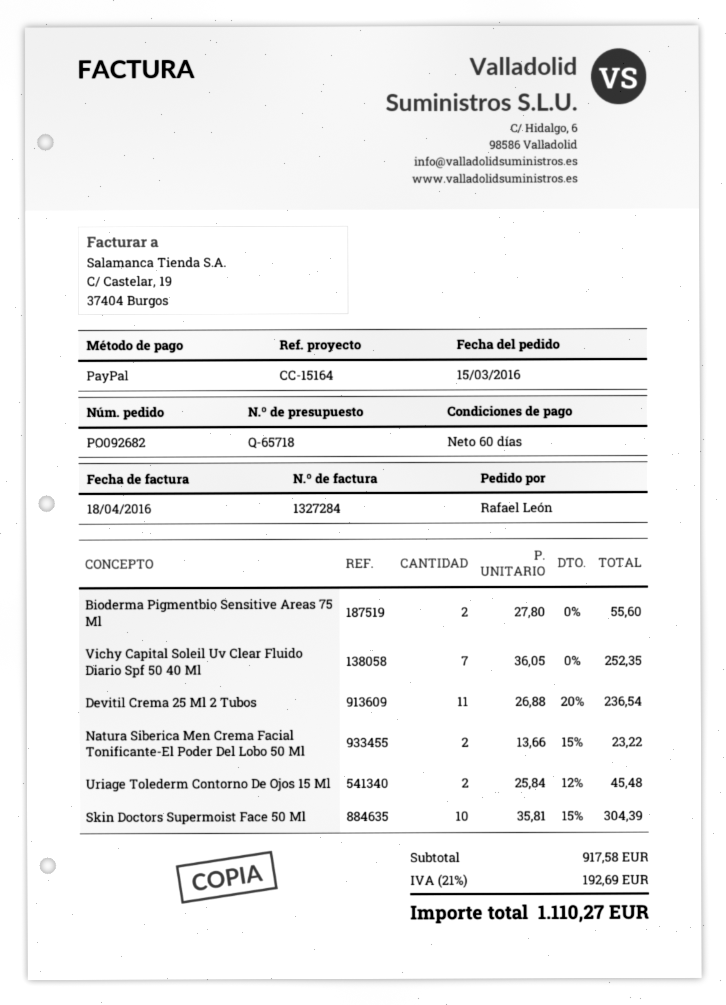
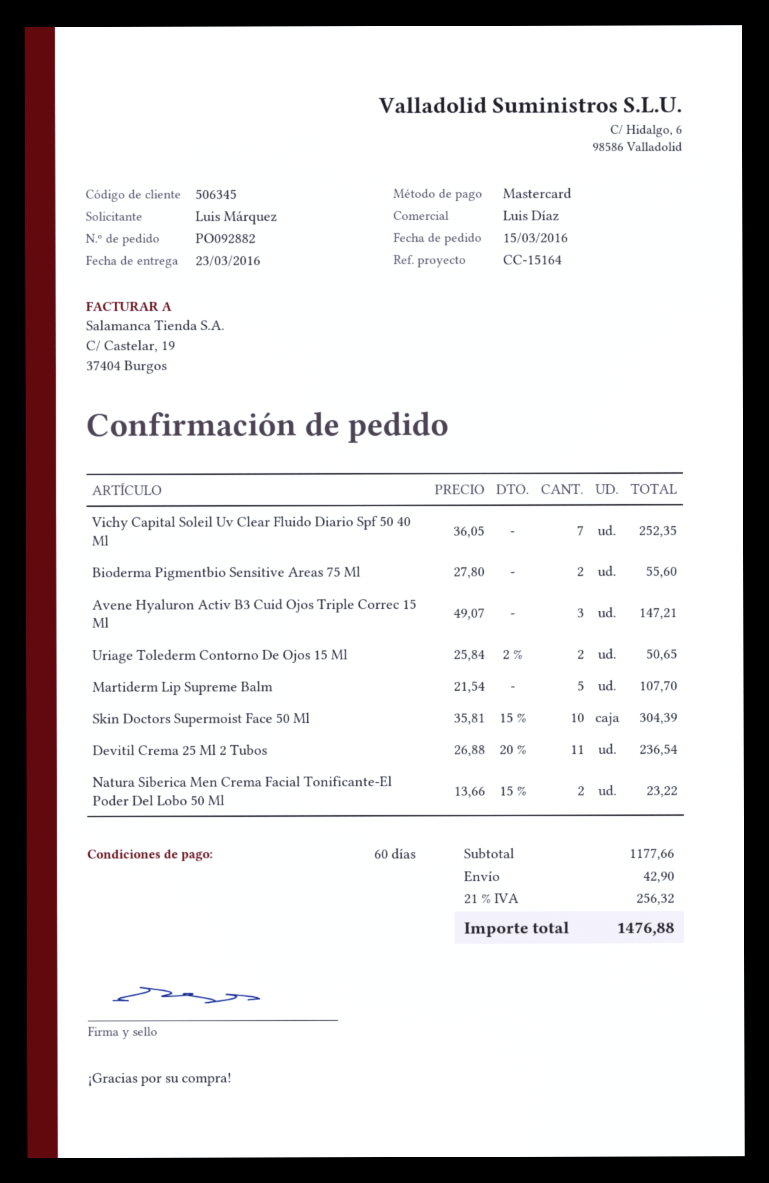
order number: PO092682 -> PO092882
ordered by: Rafael León -> Luis Márquez
payment method: PayPal -> Mastercard
Uriage Tolederm Contorno De Ojos 15 Ml: 2 x 25.84 - 12% = 45.48 -> 2 x 25.84 - 2% = 50.65
Avene Hyaluron Activ B3 Cuid Ojos Triple Correc 15 Ml: none -> 3 x 49.07 = 147.21
Martiderm Lip Supreme Balm: none -> 5 x 21.54 = 107.70
subtotal: 917.58 -> 1177.66
shipping: none -> 42.90
tax: 21% = 192.69 -> 21% = 256.32
total: 1110.27 -> 1476.88

